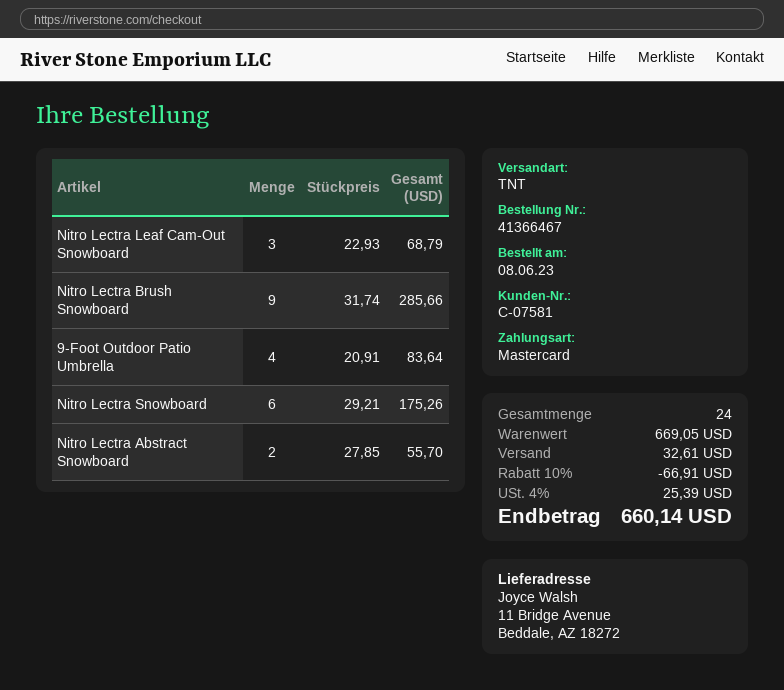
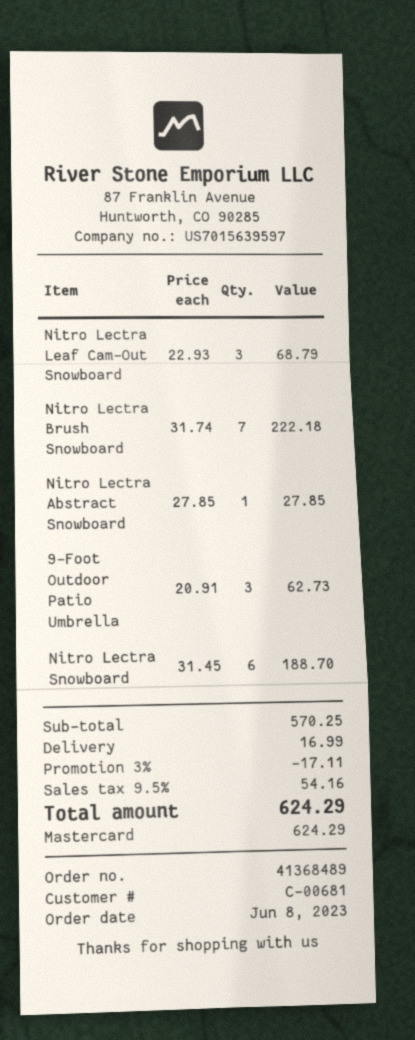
order number: 41366467 -> 41368489
customer number: C-07581 -> C-00681
Nitro Lectra Brush Snowboard: 9 x 31.74 = 285.66 -> 7 x 31.74 = 222.18
9-Foot Outdoor Patio Umbrella: 4 x 20.91 = 83.64 -> 3 x 20.91 = 62.73
Nitro Lectra Snowboard: 6 x 29.21 = 175.26 -> 6 x 31.45 = 188.70
Nitro Lectra Abstract Snowboard: 2 x 27.85 = 55.70 -> 1 x 27.85 = 27.85
subtotal: 669.05 -> 570.25
discount: 10% = 66.91 -> 3% = 17.11
shipping: 32.61 -> 16.99
tax: 4% = 25.39 -> 9.5% = 54.16
total: 660.14 -> 624.29

